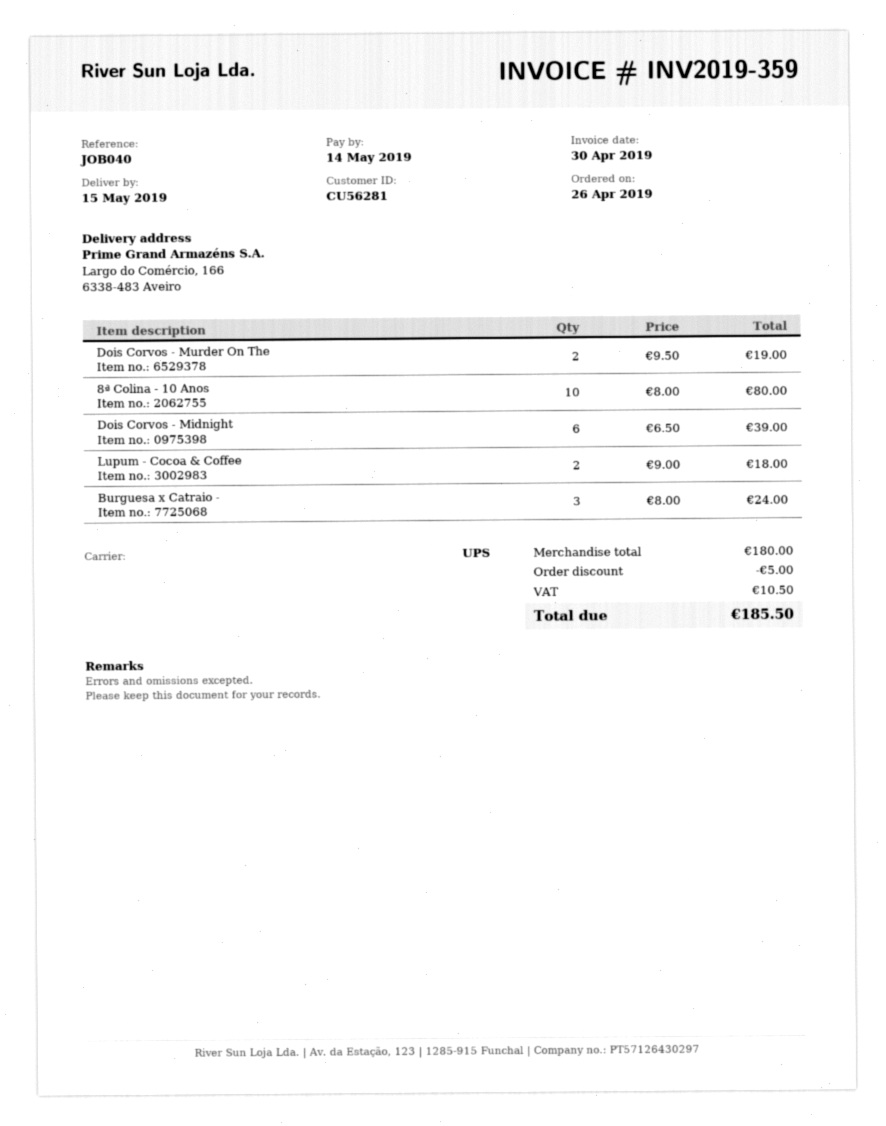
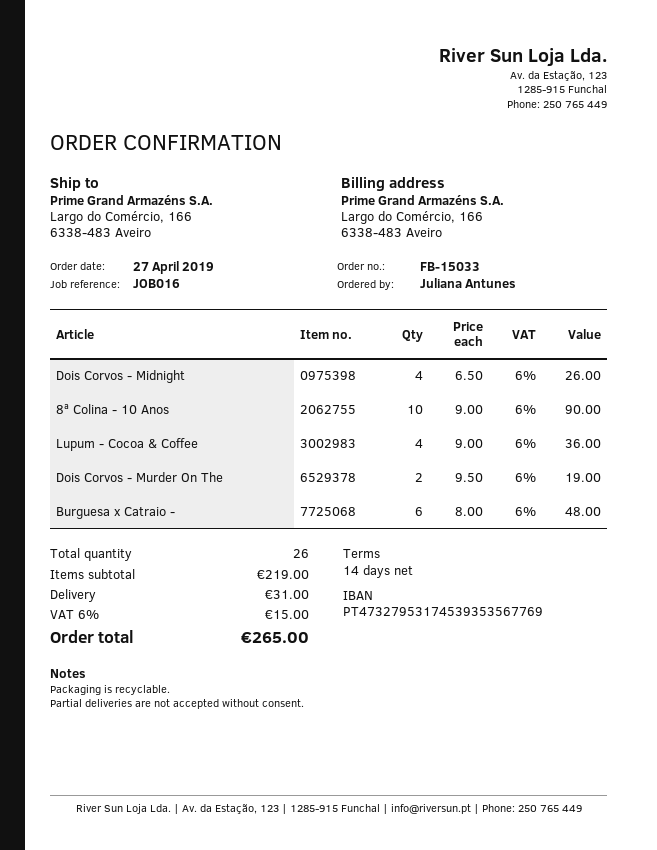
order date: 2019-04-26 -> 2019-04-27
reference: JOB040 -> JOB016
8ª Colina - 10 Anos: 10 x 8.00 = 80.00 -> 10 x 9.00 = 90.00
Dois Corvos - Midnight: 6 x 6.50 = 39.00 -> 4 x 6.50 = 26.00
Lupum - Cocoa & Coffee: 2 x 9.00 = 18.00 -> 4 x 9.00 = 36.00
Burguesa x Catraio -: 3 x 8.00 = 24.00 -> 6 x 8.00 = 48.00
subtotal: 180.00 -> 219.00
discount: 5.00 -> none
shipping: none -> 31.00
tax: 10.50 -> 15.00
total: 185.50 -> 265.00

